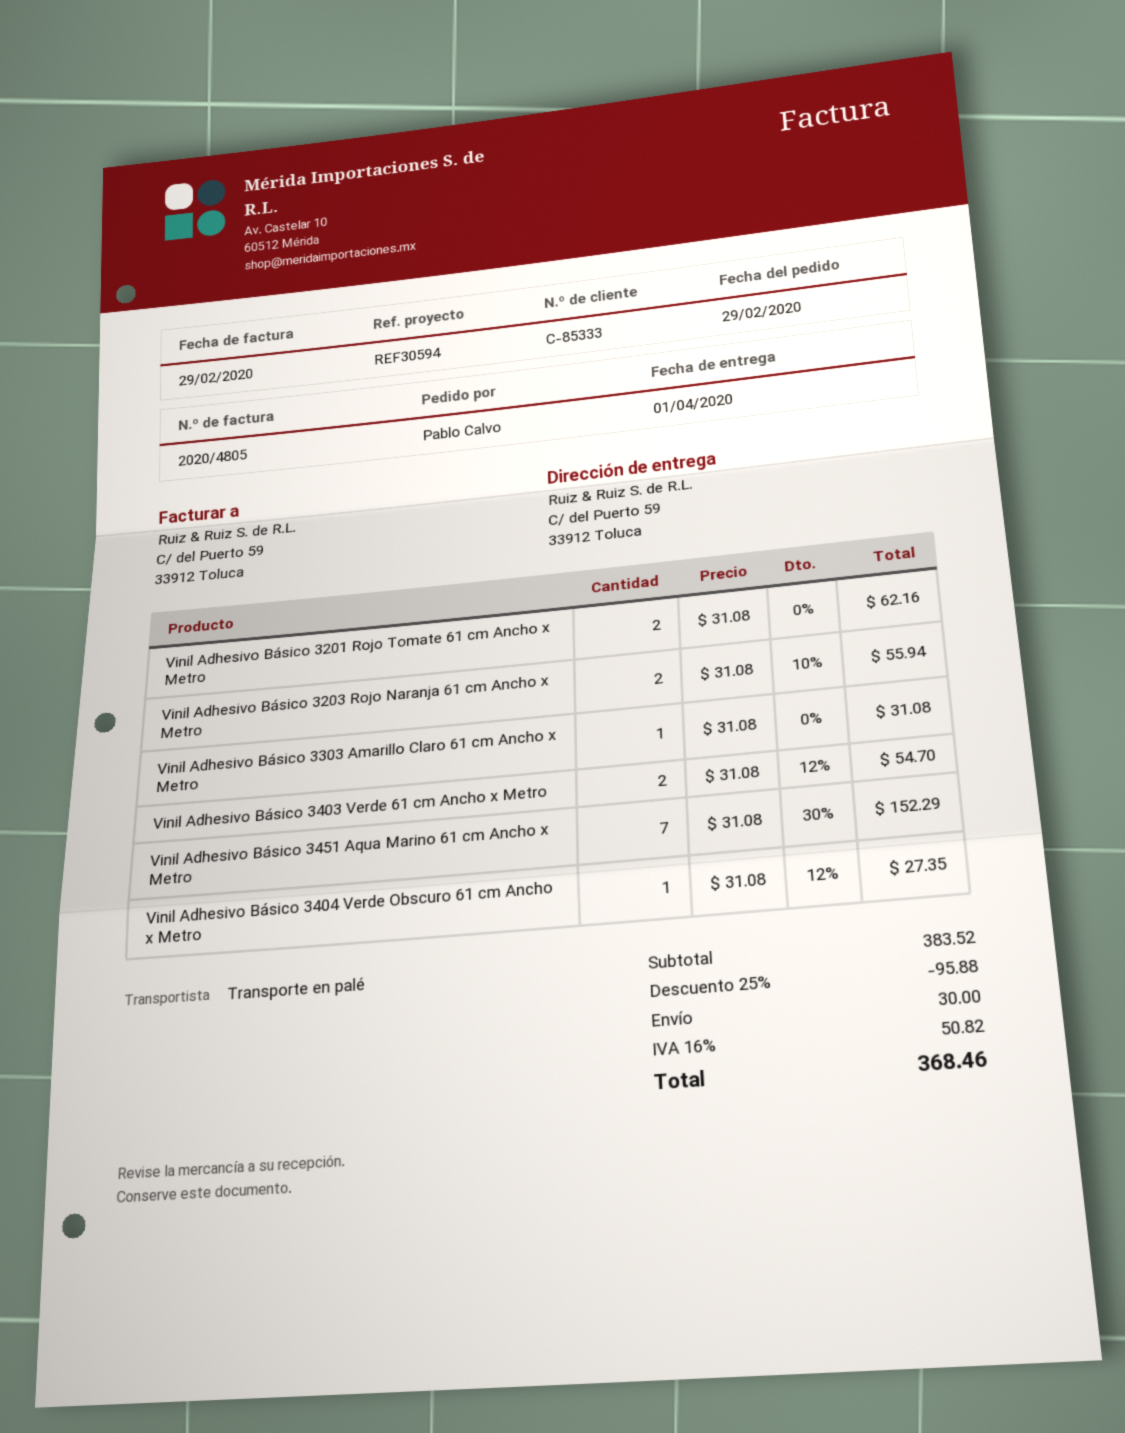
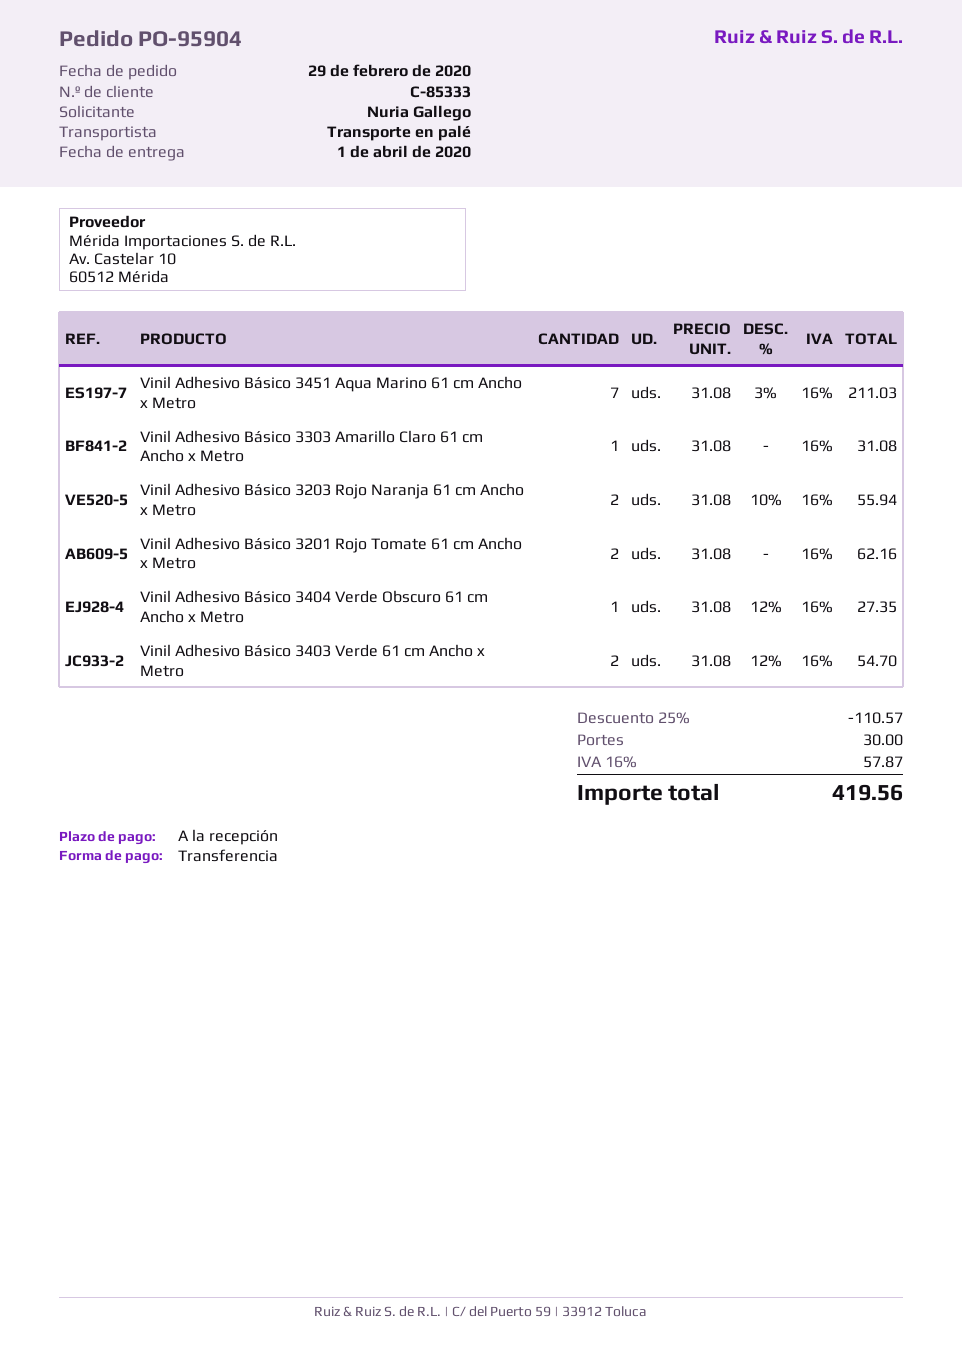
ordered by: Pablo Calvo -> Nuria Gallego
Vinil Adhesivo Básico 3451 Aqua Marino 61 cm Ancho x Metro: 7 x 31.08 - 30% = 152.29 -> 7 x 31.08 - 3% = 211.03
discount: 25% = 95.88 -> 25% = 110.57
tax: 16% = 50.82 -> 16% = 57.87
total: 368.46 -> 419.56

